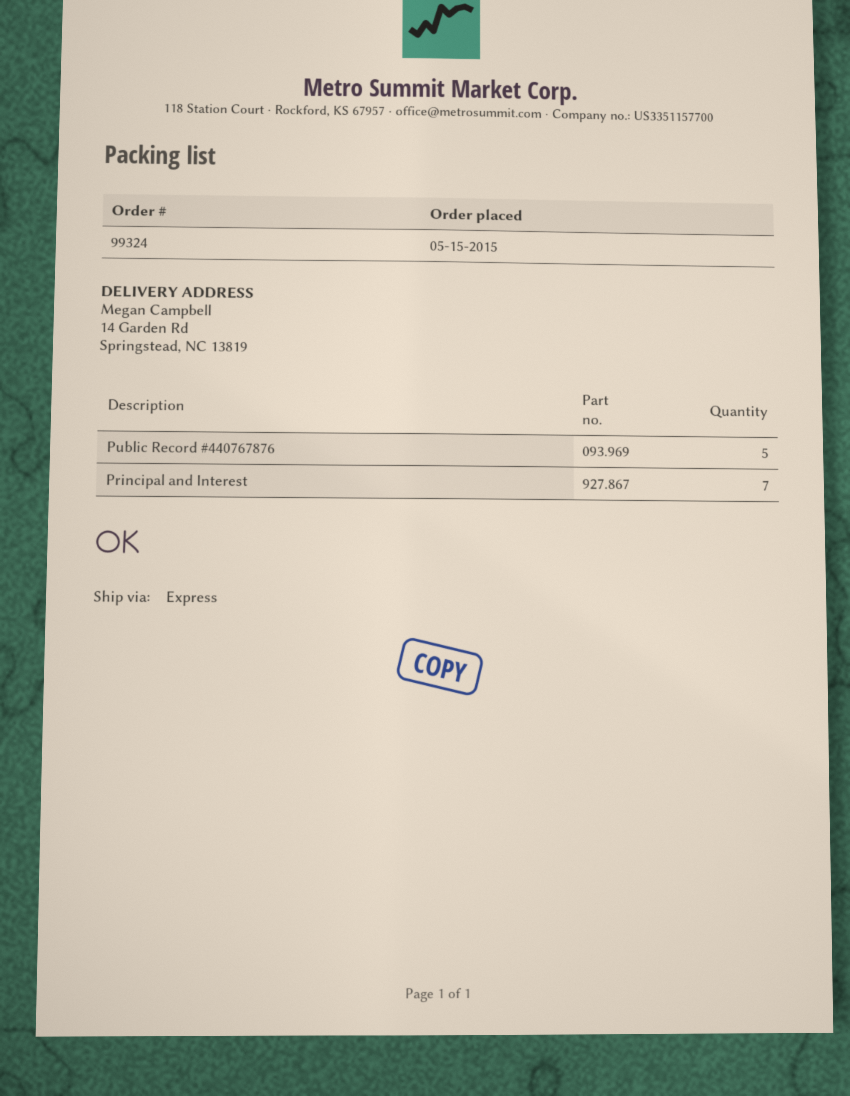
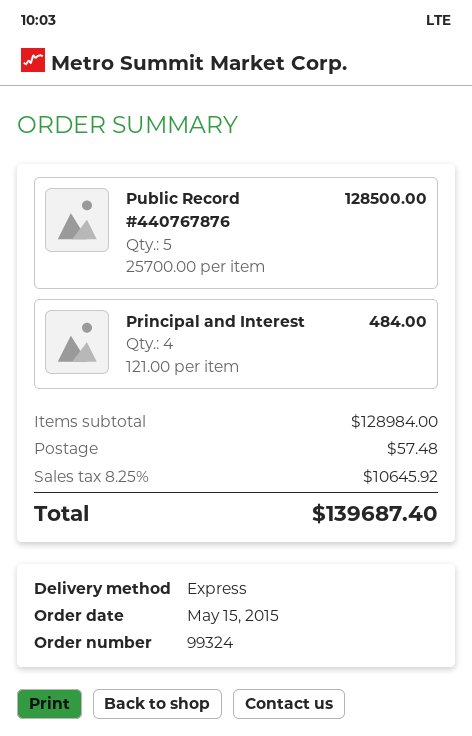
Principal and Interest: 7 -> 4

